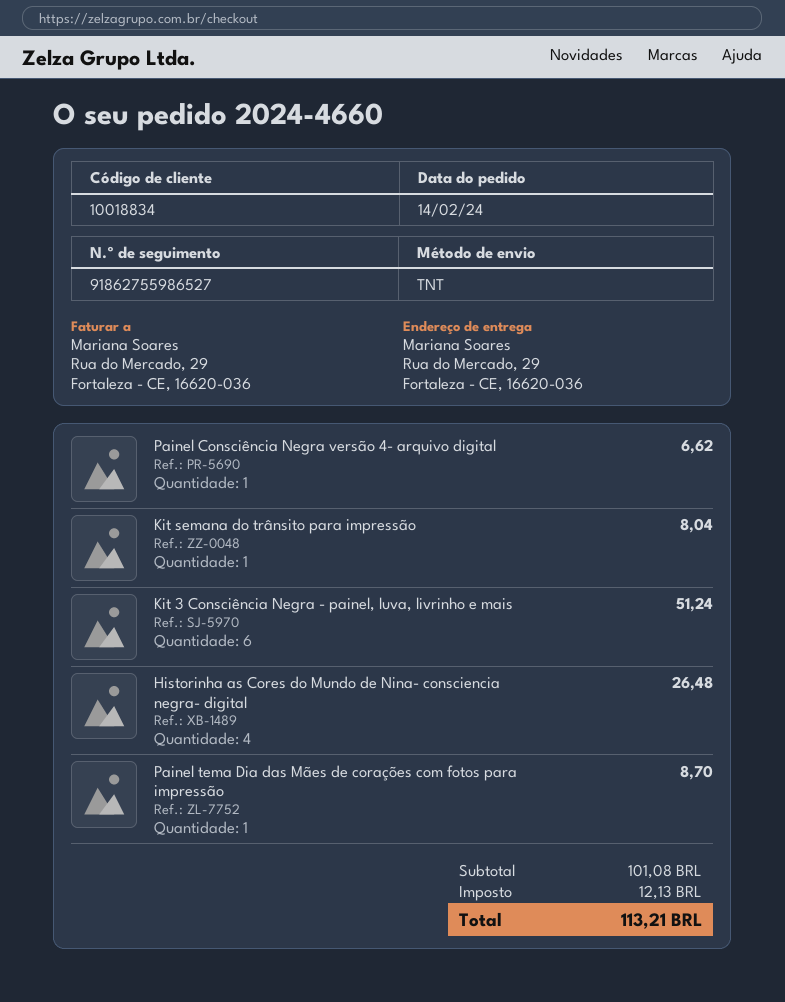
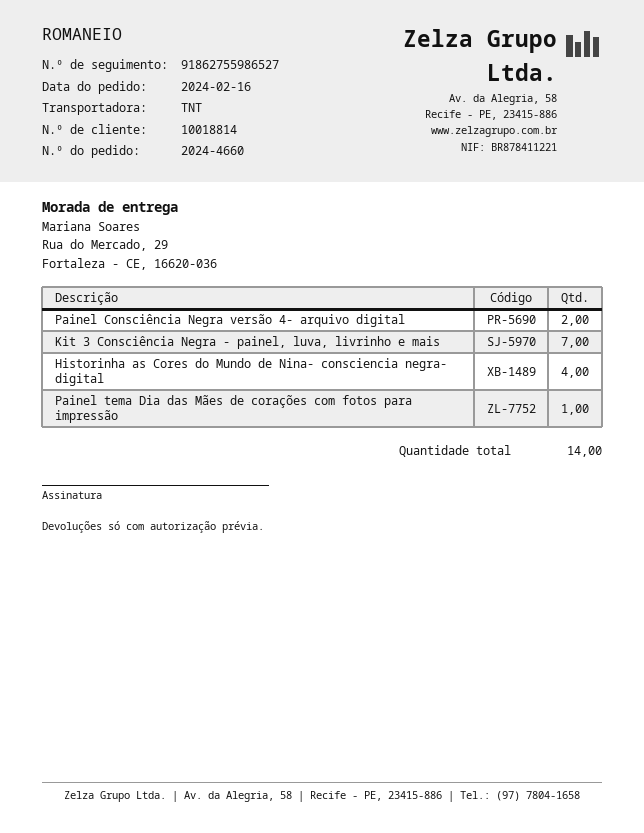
order date: 2024-02-14 -> 2024-02-16
customer number: 10018834 -> 10018814
Painel Consciência Negra versão 4- arquivo digital: 1 -> 2
Kit semana do trânsito para impressão: 1 -> none
Kit 3 Consciência Negra - painel, luva, livrinho e mais: 6 -> 7

